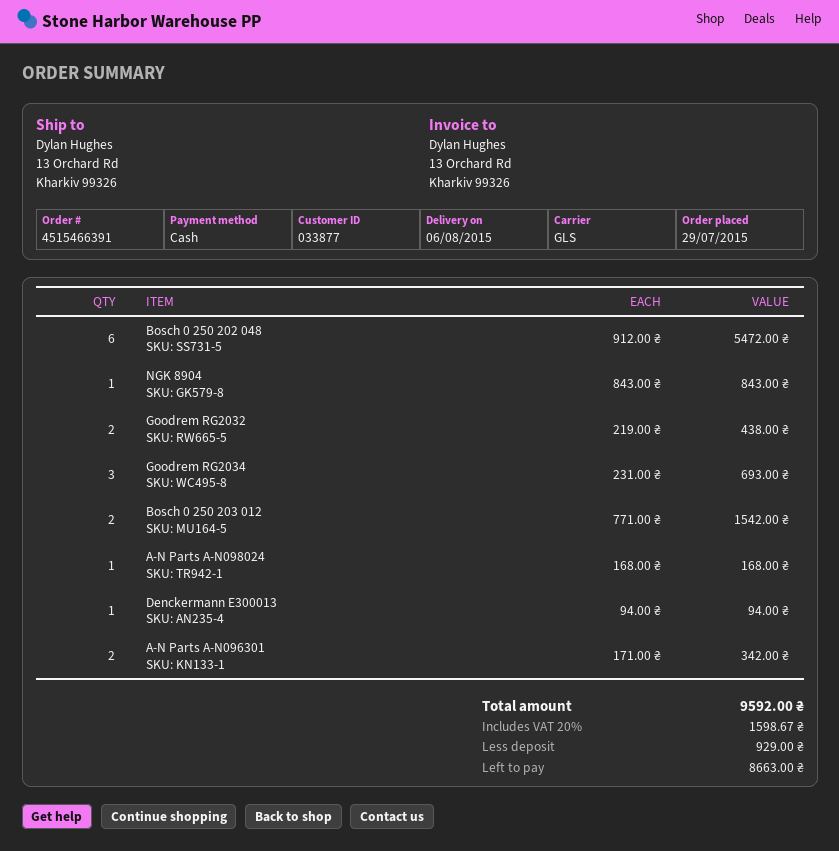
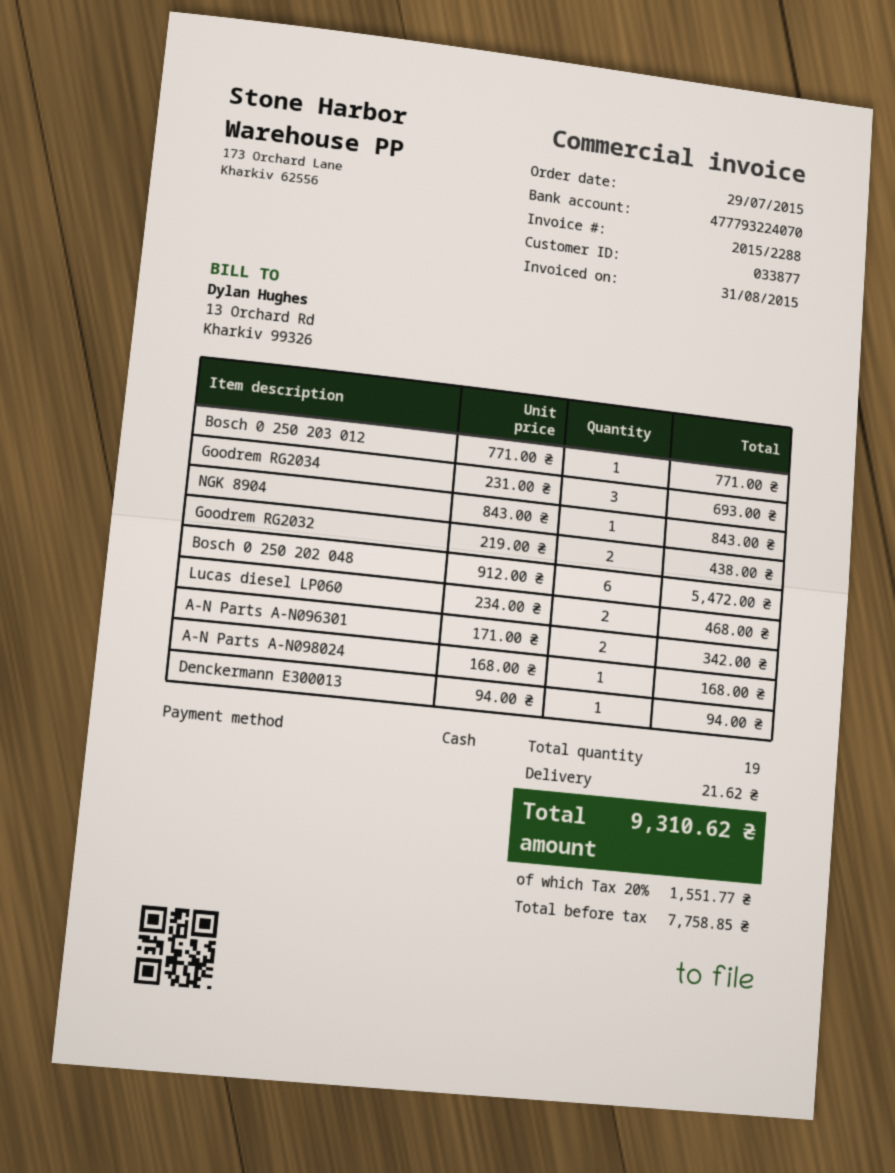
Bosch 0 250 203 012: 2 x 771.00 = 1542.00 -> 1 x 771.00 = 771.00
Lucas diesel LP060: none -> 2 x 234.00 = 468.00
shipping: none -> 21.62
tax: 20% = 1598.67 -> 20% = 1551.77
total: 9592.00 -> 9310.62

